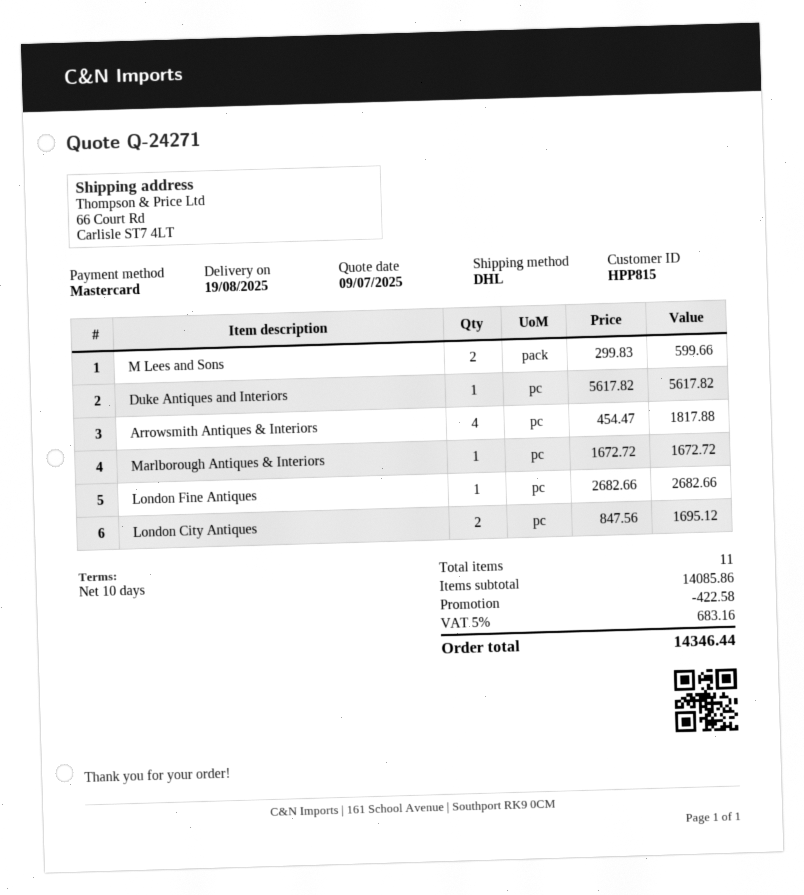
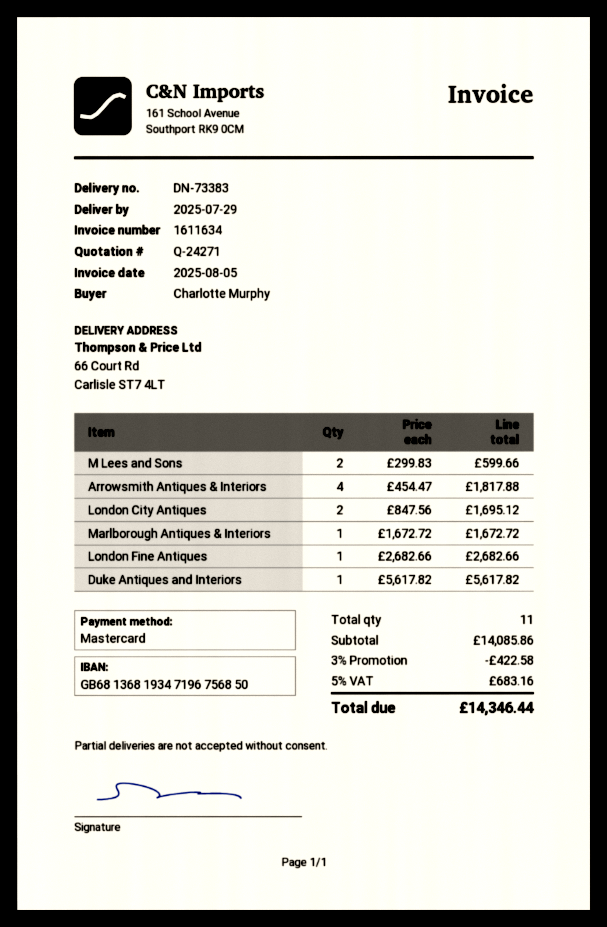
delivery date: 2025-08-19 -> 2025-07-29

